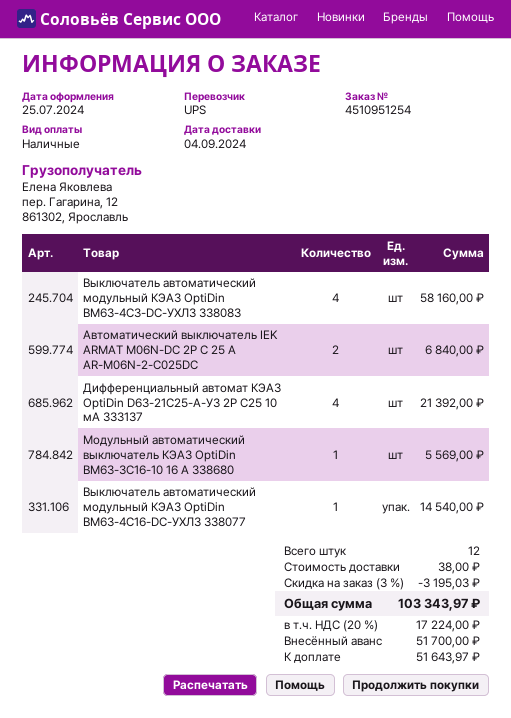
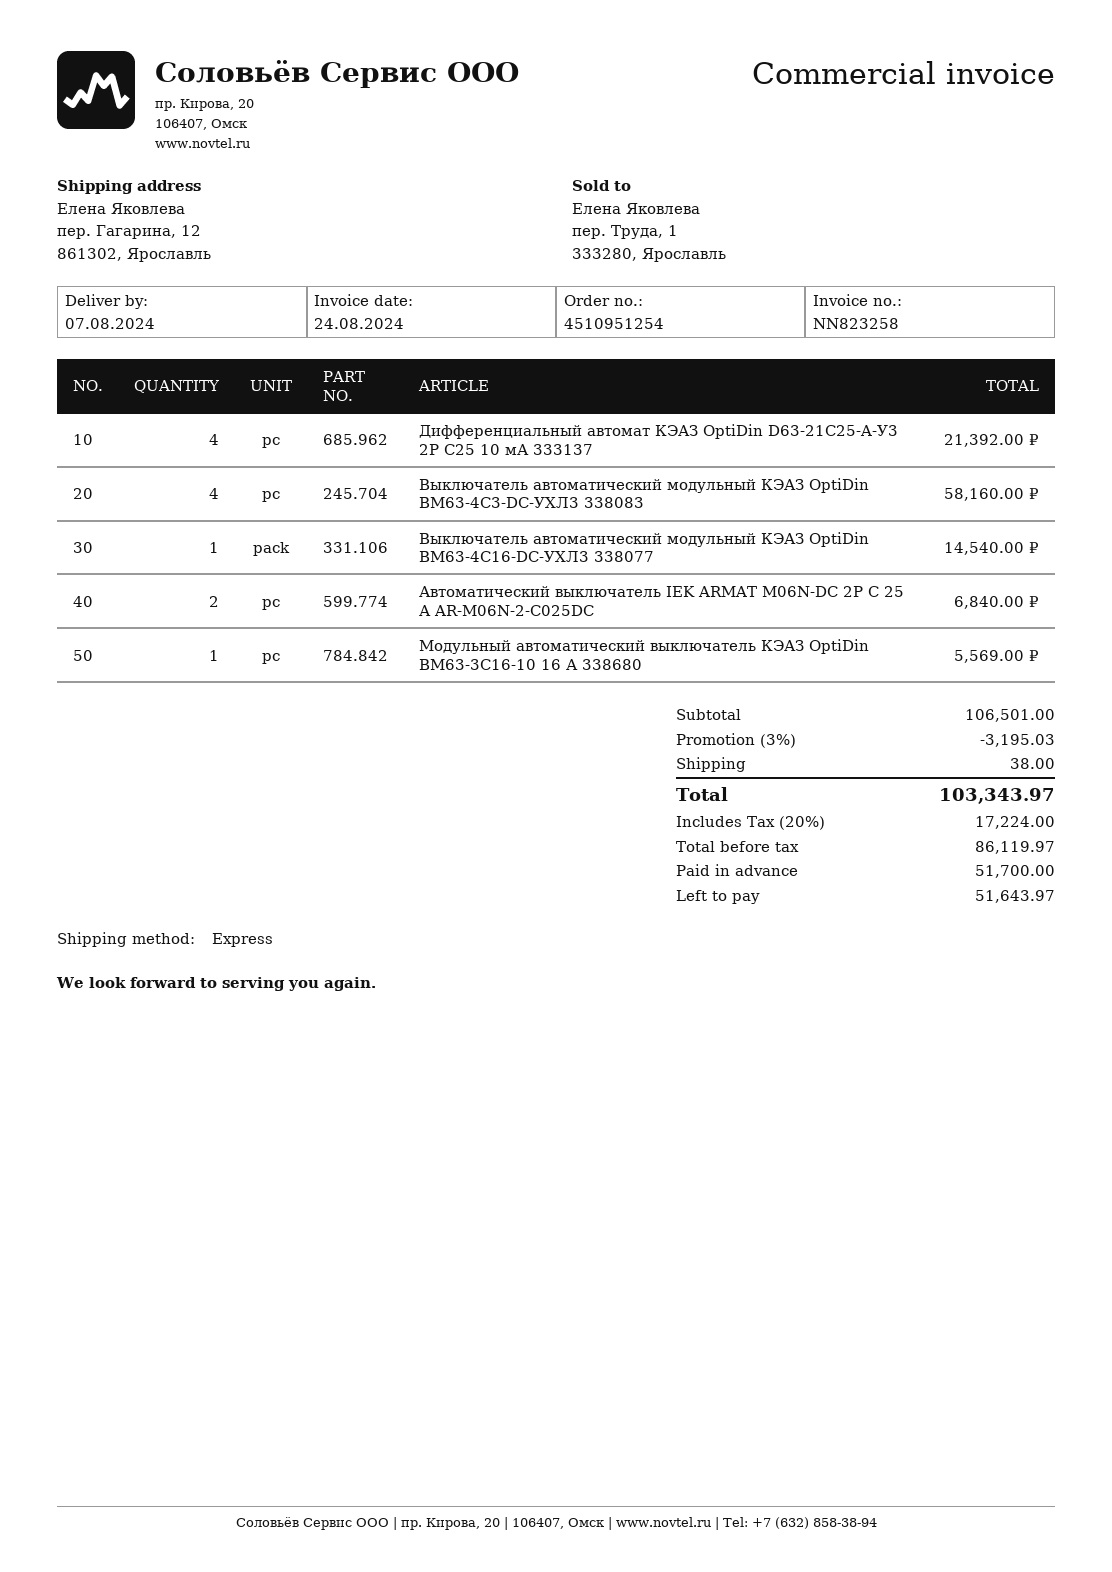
delivery date: 2024-09-04 -> 2024-08-07
shipping method: UPS -> express

